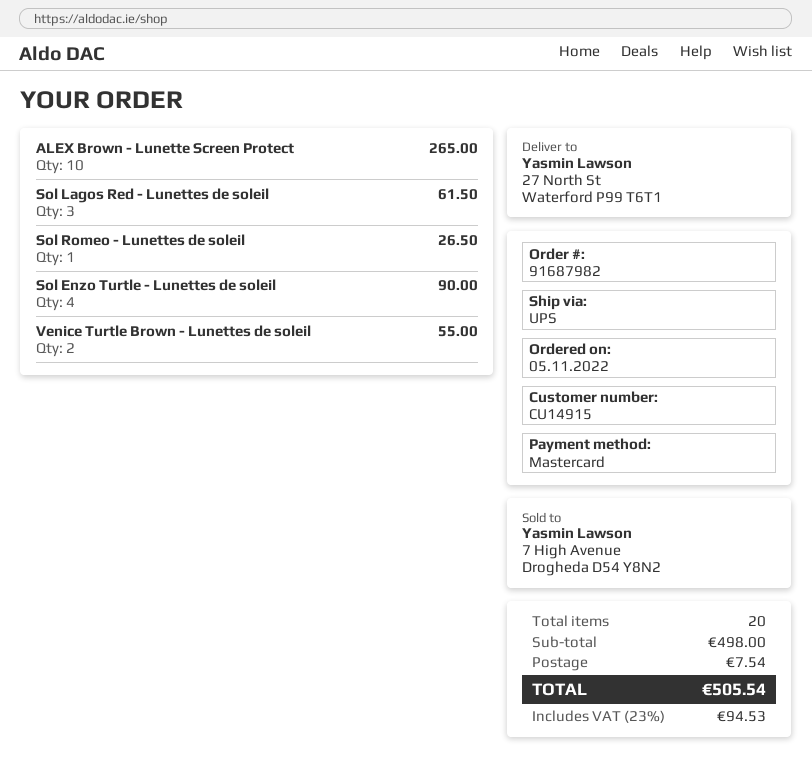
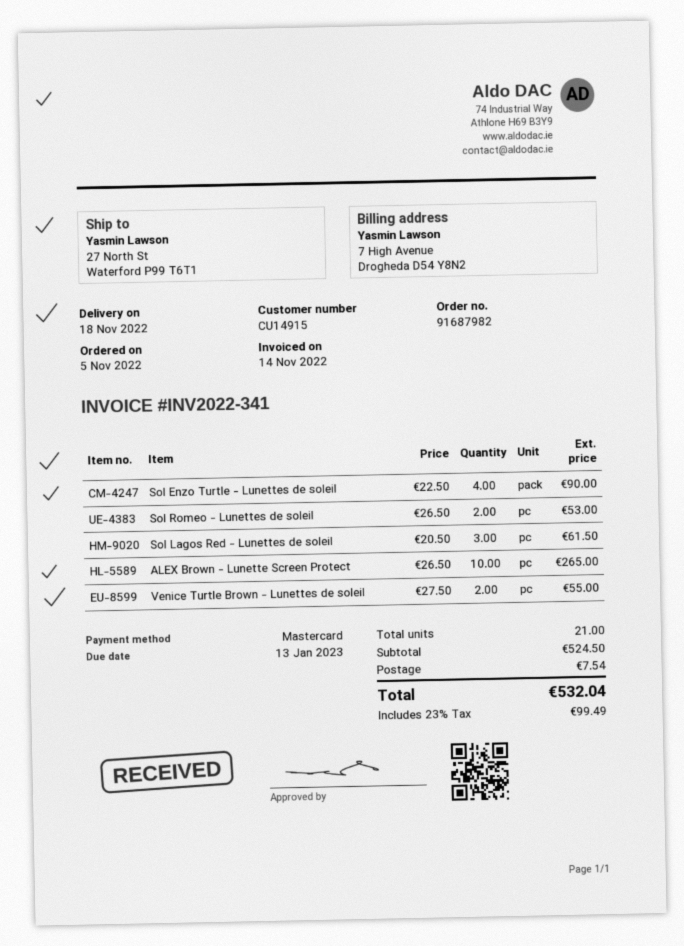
Sol Romeo - Lunettes de soleil: 1 for 26.50 -> 2 for 53.00
total quantity: 20 -> 21
subtotal: 498.00 -> 524.50
tax: 23% = 94.53 -> 23% = 99.49
total: 505.54 -> 532.04

